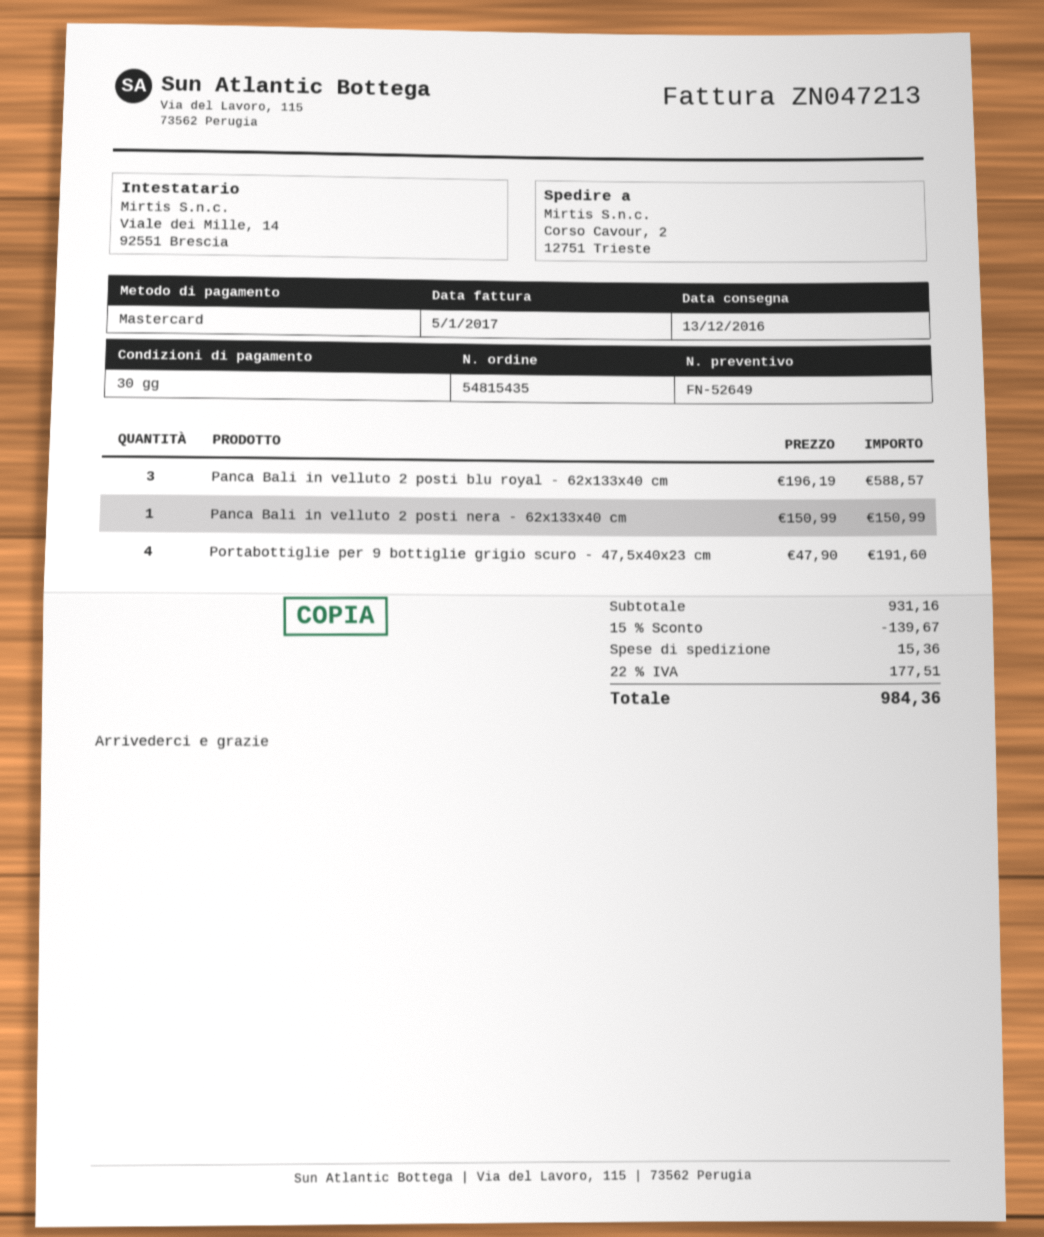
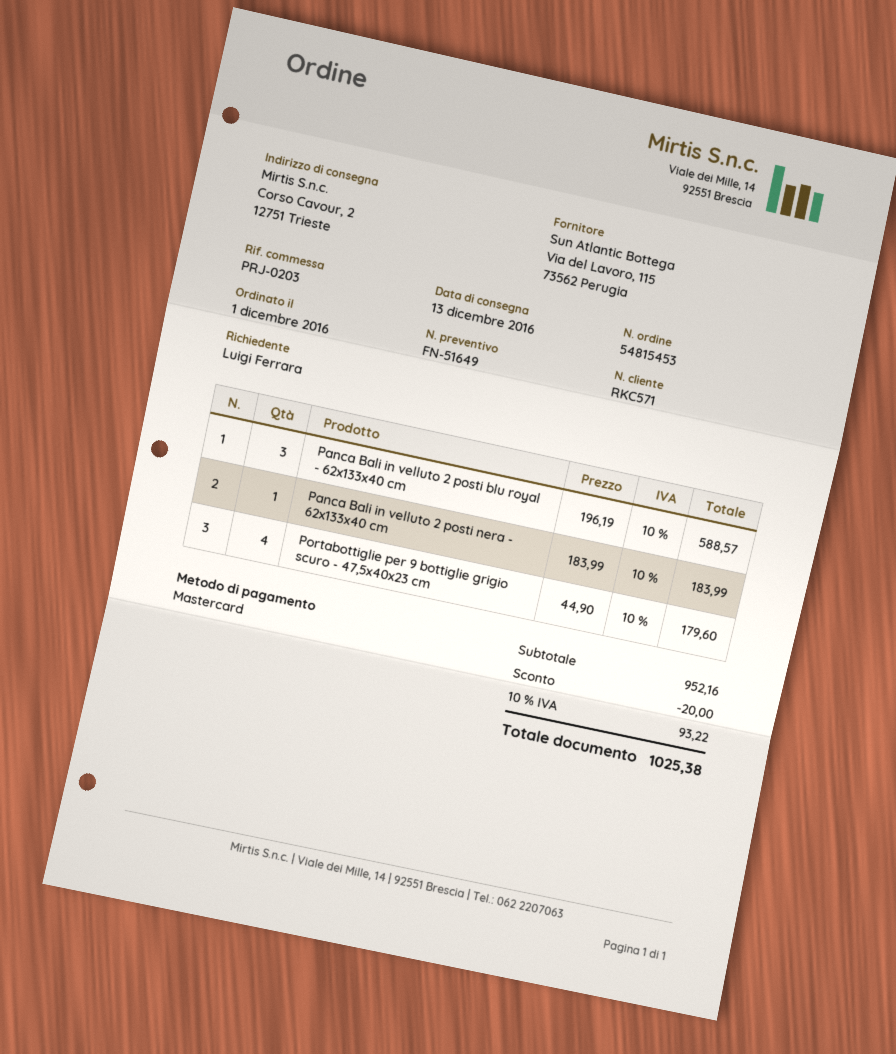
quote number: FN-52649 -> FN-51649
order number: 54815435 -> 54815453
Panca Bali in velluto 2 posti nera - 62x133x40 cm: 1 x 150.99 = 150.99 -> 1 x 183.99 = 183.99
Portabottiglie per 9 bottiglie grigio scuro - 47,5x40x23 cm: 4 x 47.90 = 191.60 -> 4 x 44.90 = 179.60
subtotal: 931.16 -> 952.16
discount: 139.67 -> 20.00
shipping: 15.36 -> none
tax: 22% = 177.51 -> 10% = 93.22
total: 984.36 -> 1025.38

